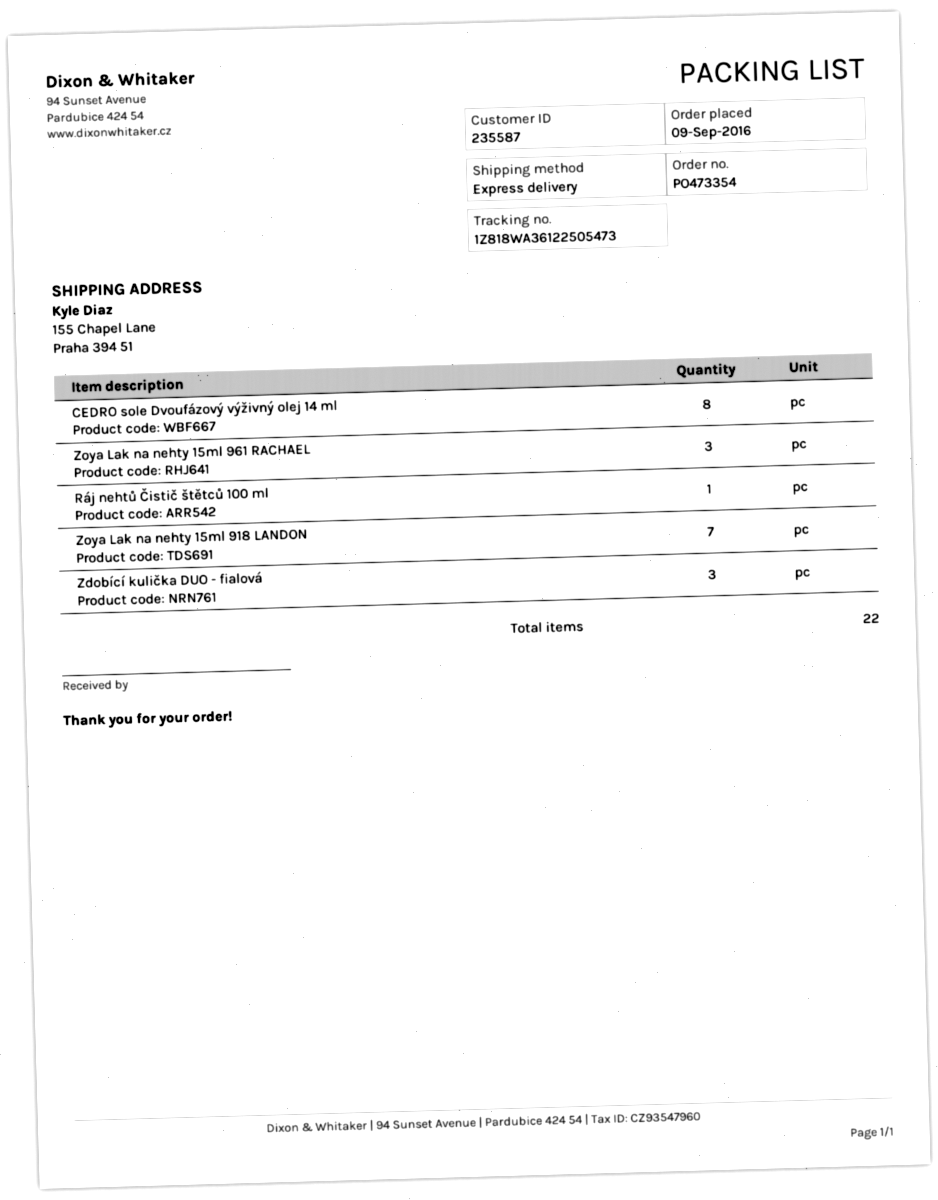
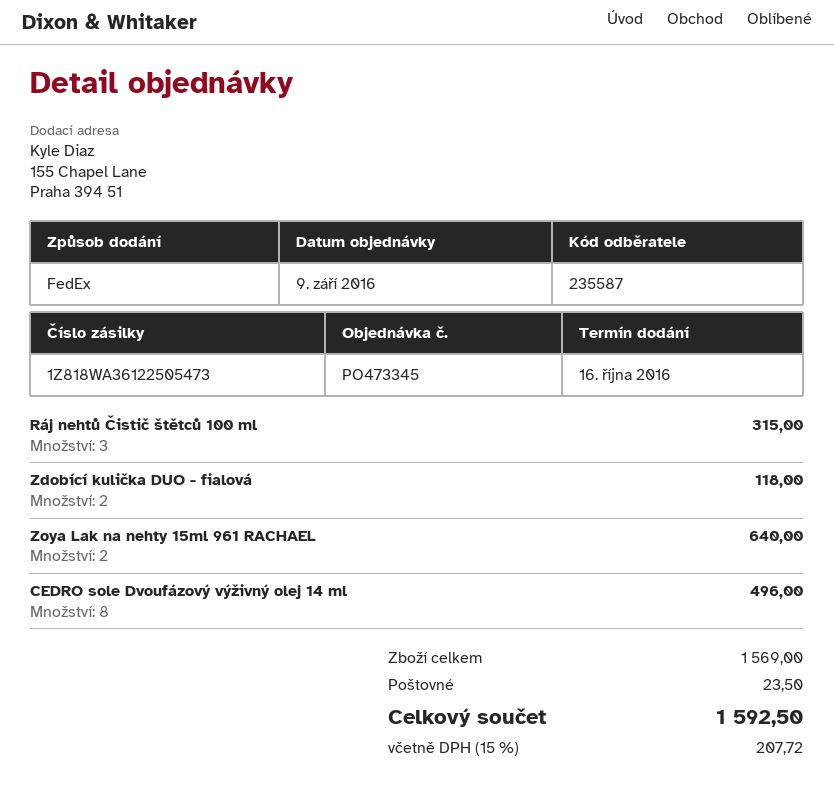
order number: PO473354 -> PO473345
shipping method: express -> FedEx
Zoya Lak na nehty 15ml 961 RACHAEL: 3 -> 2
Ráj nehtů Čistič štětců 100 ml: 1 -> 3
Zoya Lak na nehty 15ml 918 LANDON: 7 -> none
Zdobící kulička DUO - fialová: 3 -> 2

